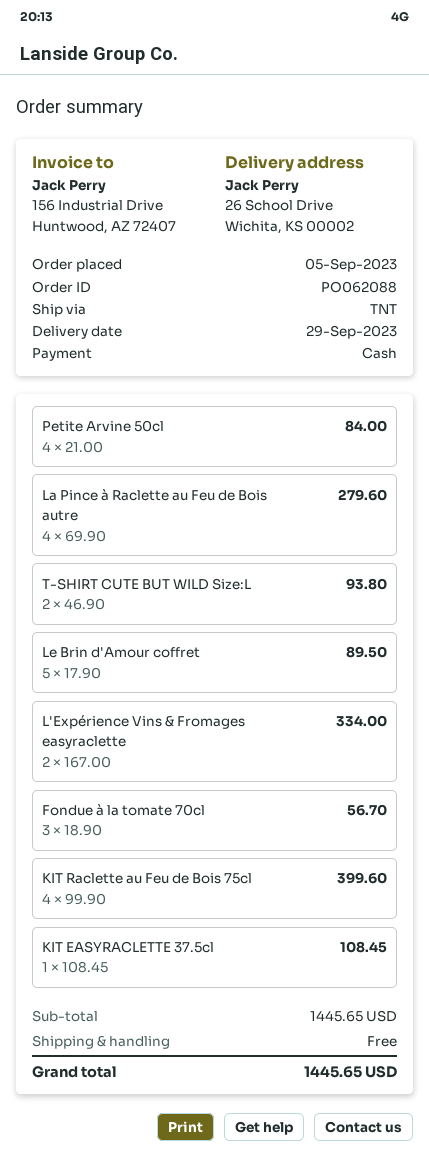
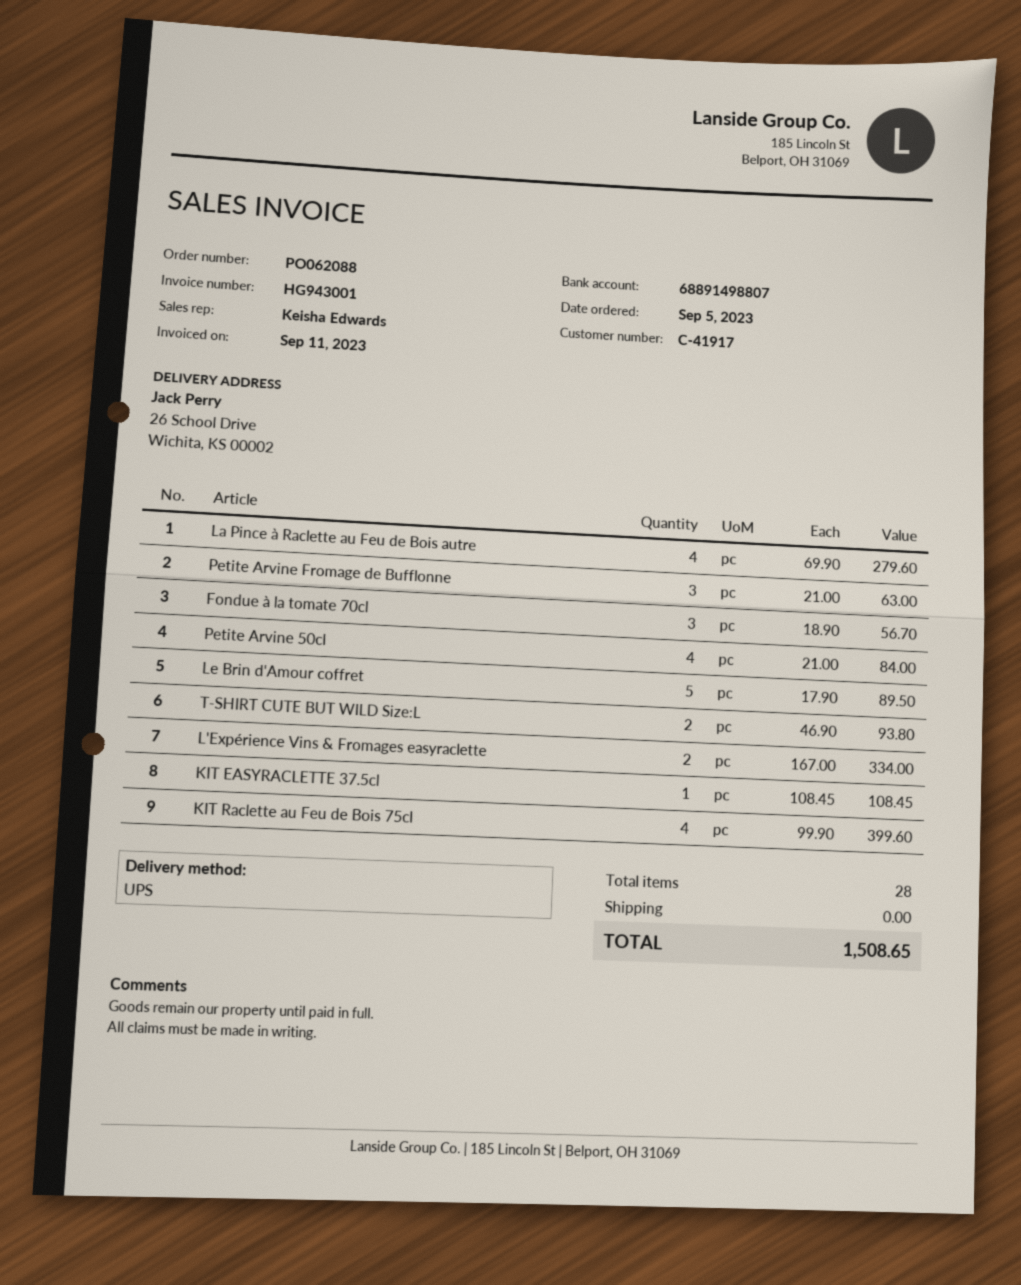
shipping method: TNT -> UPS
Petite Arvine Fromage de Bufflonne: none -> 3 x 21.00 = 63.00
total: 1445.65 -> 1508.65

